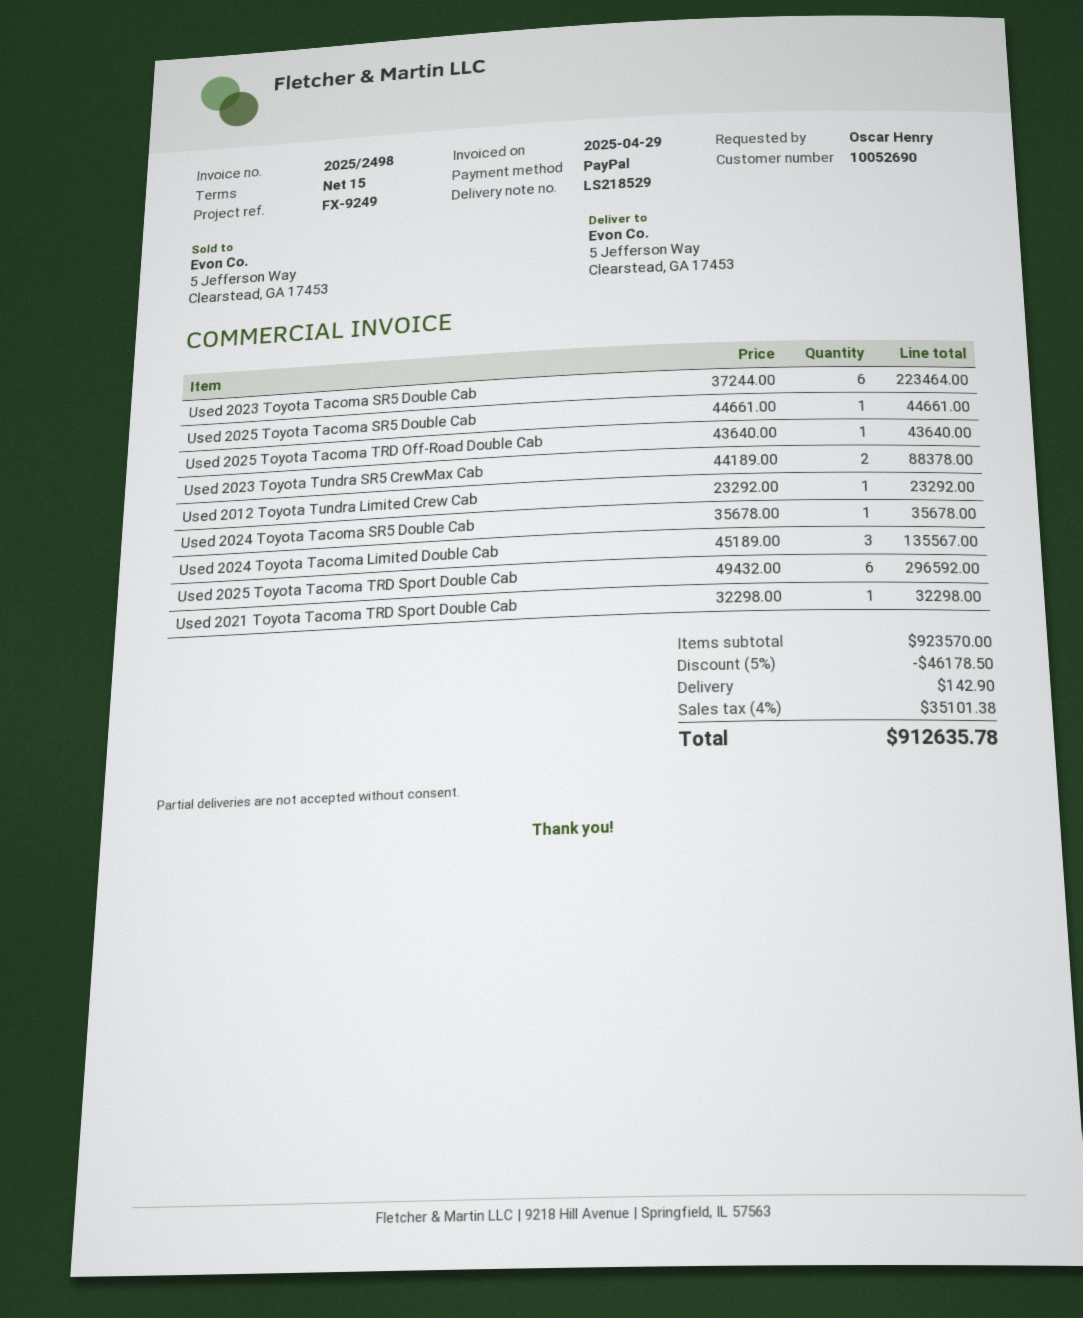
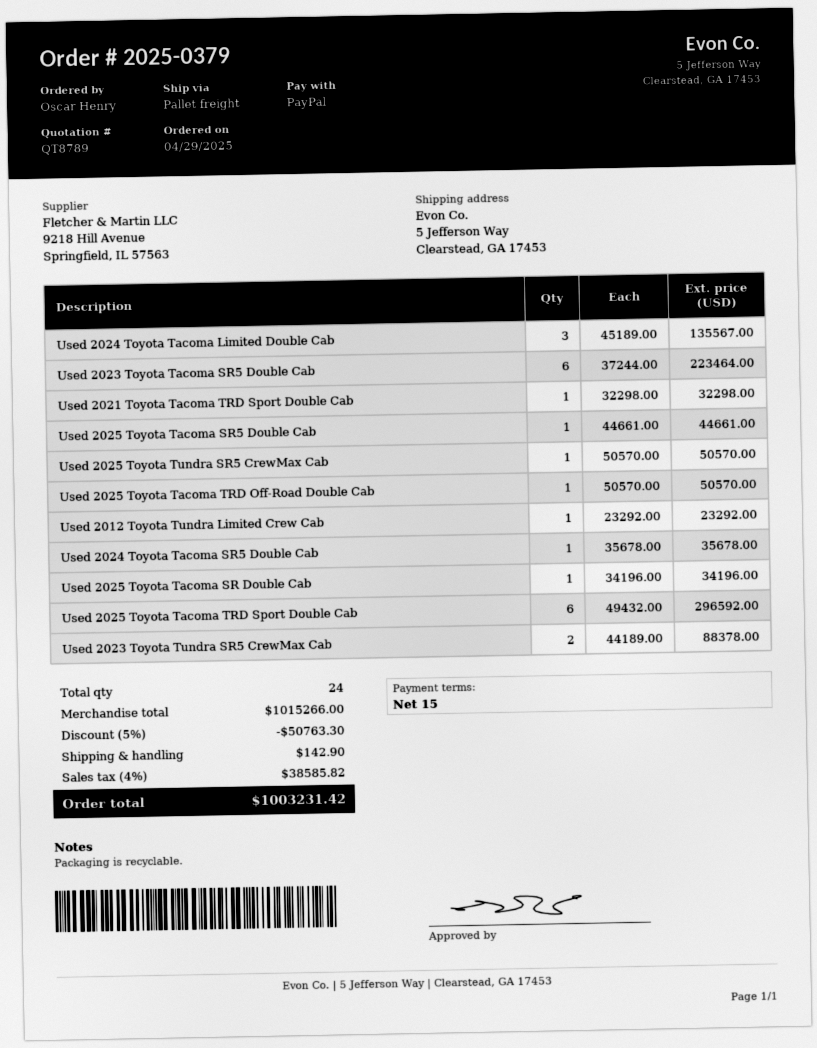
Used 2025 Toyota Tacoma TRD Off-Road Double Cab: 1 x 43640.00 = 43640.00 -> 1 x 50570.00 = 50570.00
Used 2025 Toyota Tundra SR5 CrewMax Cab: none -> 1 x 50570.00 = 50570.00
Used 2025 Toyota Tacoma SR Double Cab: none -> 1 x 34196.00 = 34196.00
subtotal: 923570.00 -> 1015266.00
discount: 5% = 46178.50 -> 5% = 50763.30
tax: 4% = 35101.38 -> 4% = 38585.82
total: 912635.78 -> 1003231.42

